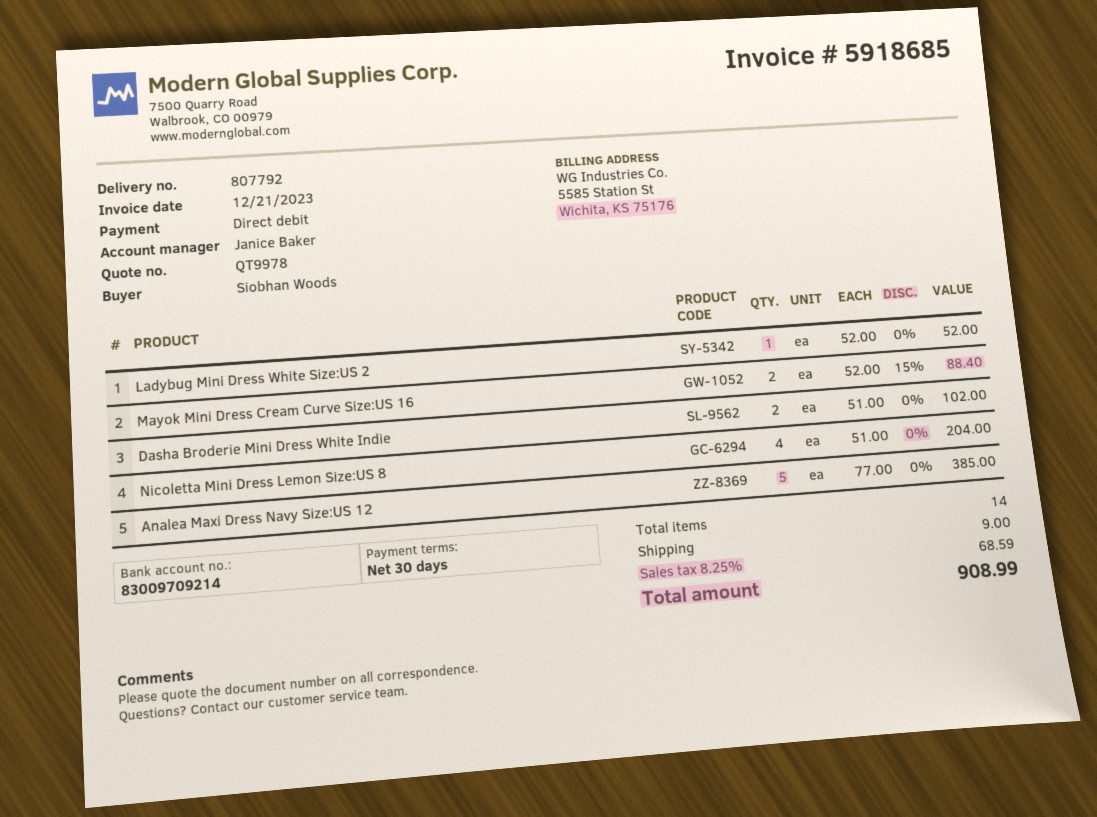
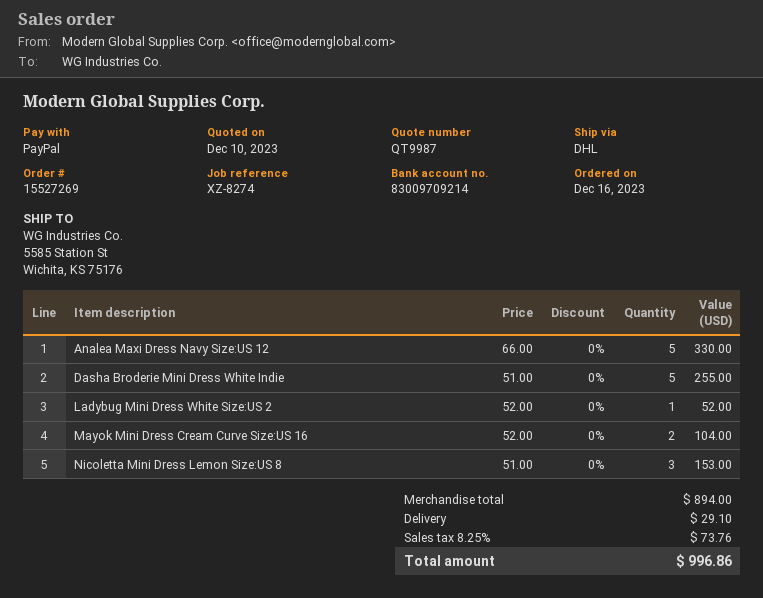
quote number: QT9978 -> QT9987
payment method: direct debit -> PayPal
Mayok Mini Dress Cream Curve Size:US 16: 2 x 52.00 - 15% = 88.40 -> 2 x 52.00 = 104.00
Dasha Broderie Mini Dress White Indie: 2 x 51.00 = 102.00 -> 5 x 51.00 = 255.00
Nicoletta Mini Dress Lemon Size:US 8: 4 x 51.00 = 204.00 -> 3 x 51.00 = 153.00
Analea Maxi Dress Navy Size:US 12: 5 x 77.00 = 385.00 -> 5 x 66.00 = 330.00
shipping: 9.00 -> 29.10
tax: 8.25% = 68.59 -> 8.25% = 73.76
total: 908.99 -> 996.86

